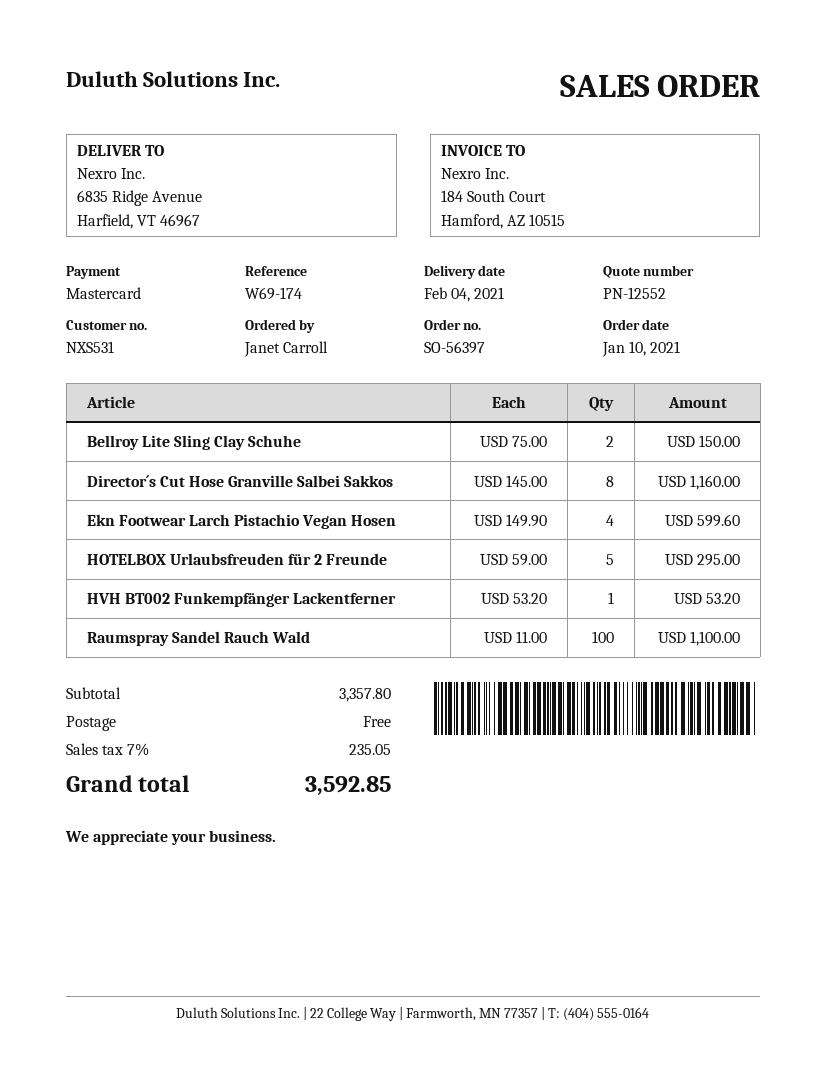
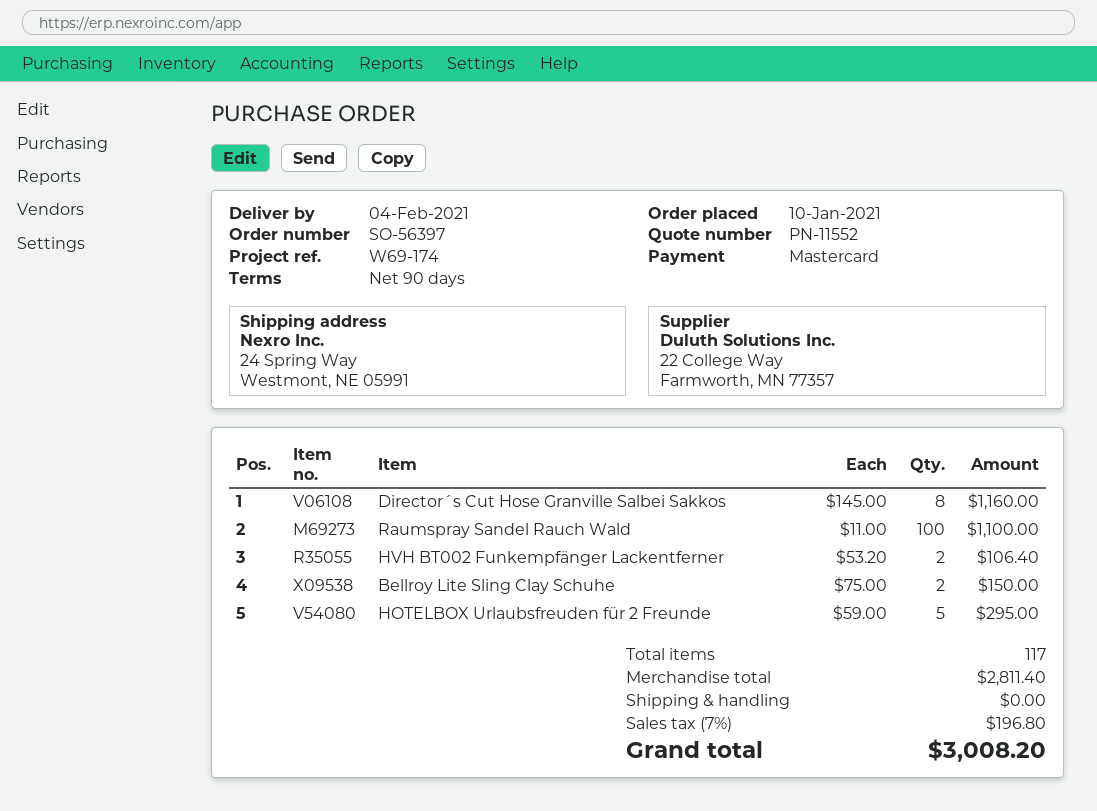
quote number: PN-12552 -> PN-11552
ship to: 6835 Ridge Avenue, Harfield, VT 46967 -> 24 Spring Way, Westmont, NE 05991
Ekn Footwear Larch Pistachio Vegan Hosen: 4 x 149.90 = 599.60 -> none
HVH BT002 Funkempfänger Lackentferner: 1 x 53.20 = 53.20 -> 2 x 53.20 = 106.40
subtotal: 3357.80 -> 2811.40
tax: 7% = 235.05 -> 7% = 196.80
total: 3592.85 -> 3008.20

